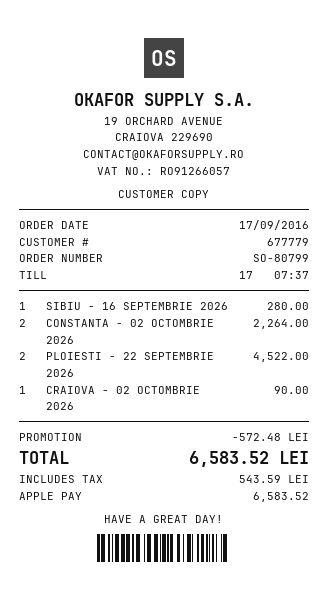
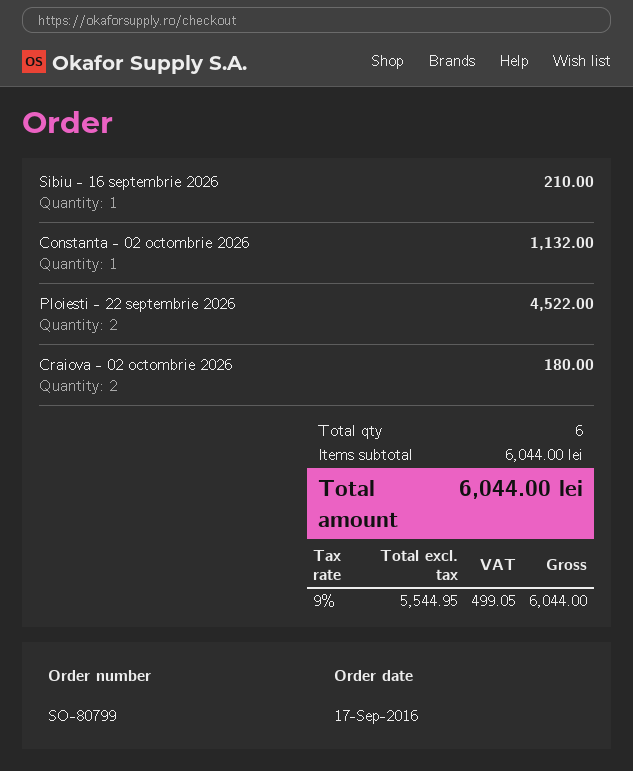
SIBIU - 16 SEPTEMBRIE 2026: 1 for 280.00 -> 1 for 210.00
CONSTANTA - 02 OCTOMBRIE 2026: 2 for 2264.00 -> 1 for 1132.00
CRAIOVA - 02 OCTOMBRIE 2026: 1 for 90.00 -> 2 for 180.00
discount: 572.48 -> none
tax: 543.59 -> 499.05
total: 6583.52 -> 6044.00

